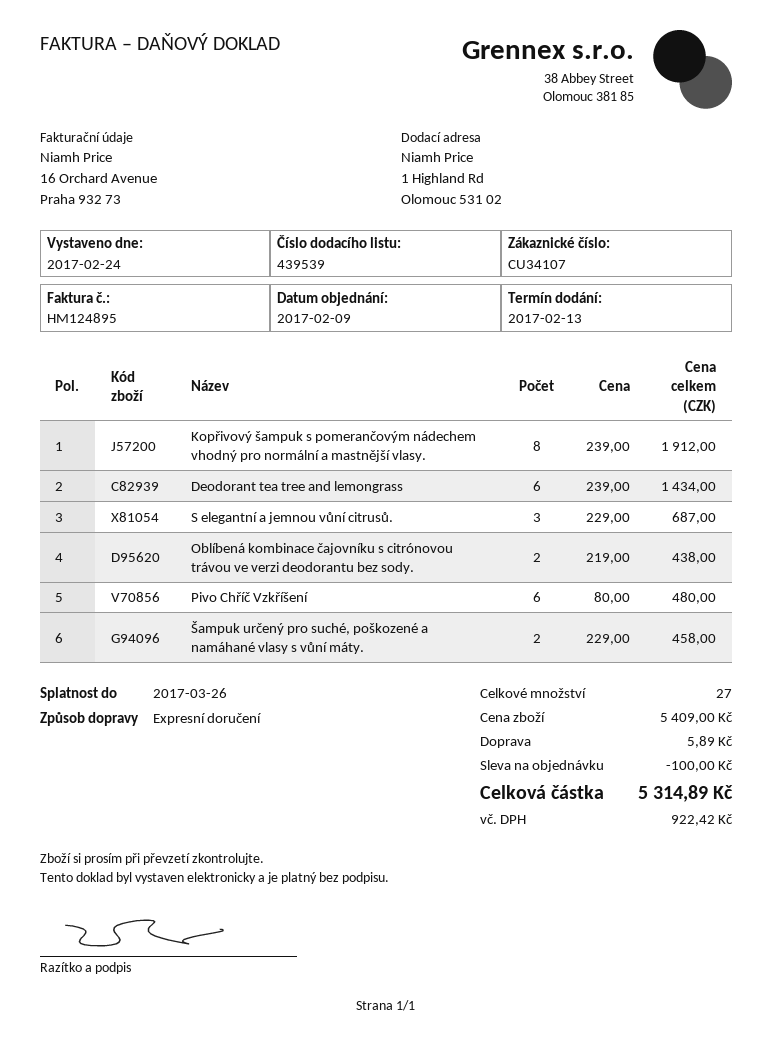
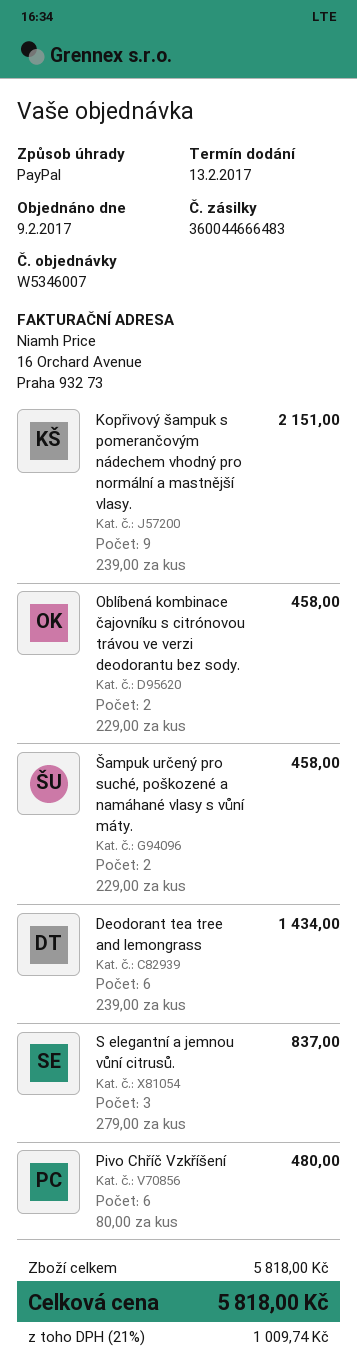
Kopřivový šampuk s pomerančovým nádechem vhodný pro normální a mastnější vlasy.: 8 x 239.00 = 1912.00 -> 9 x 239.00 = 2151.00
S elegantní a jemnou vůní citrusů.: 3 x 229.00 = 687.00 -> 3 x 279.00 = 837.00
Oblíbená kombinace čajovníku s citrónovou trávou ve verzi deodorantu bez sody.: 2 x 219.00 = 438.00 -> 2 x 229.00 = 458.00
subtotal: 5409.00 -> 5818.00
discount: 100.00 -> none
shipping: 5.89 -> none
tax: 922.42 -> 1009.74
total: 5314.89 -> 5818.00

